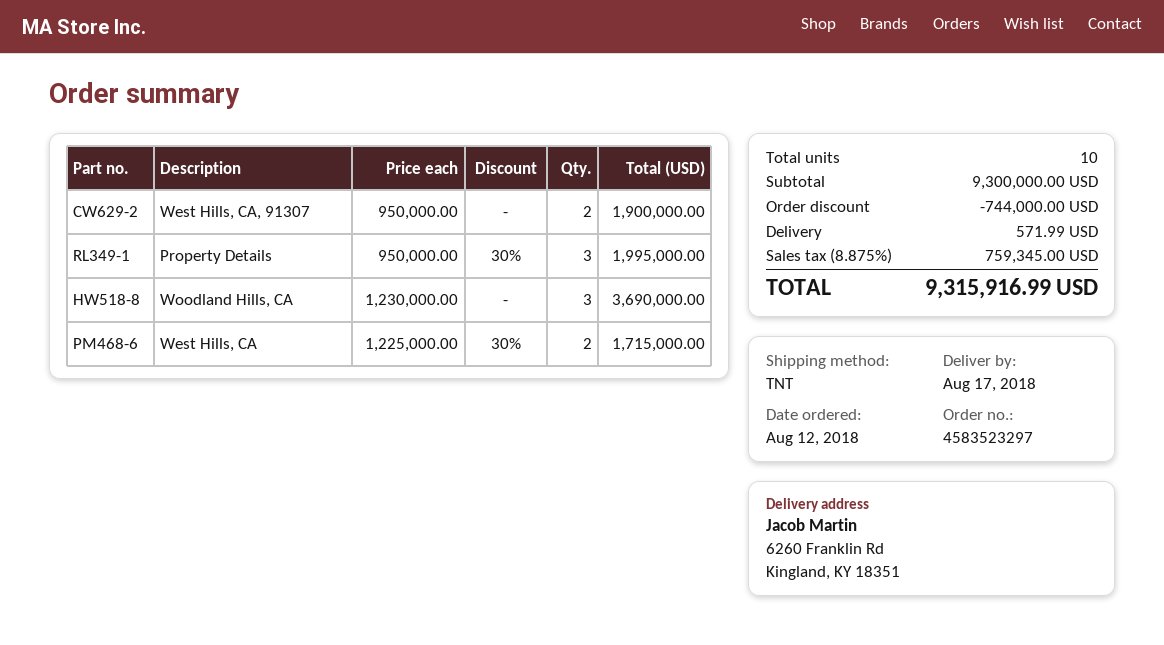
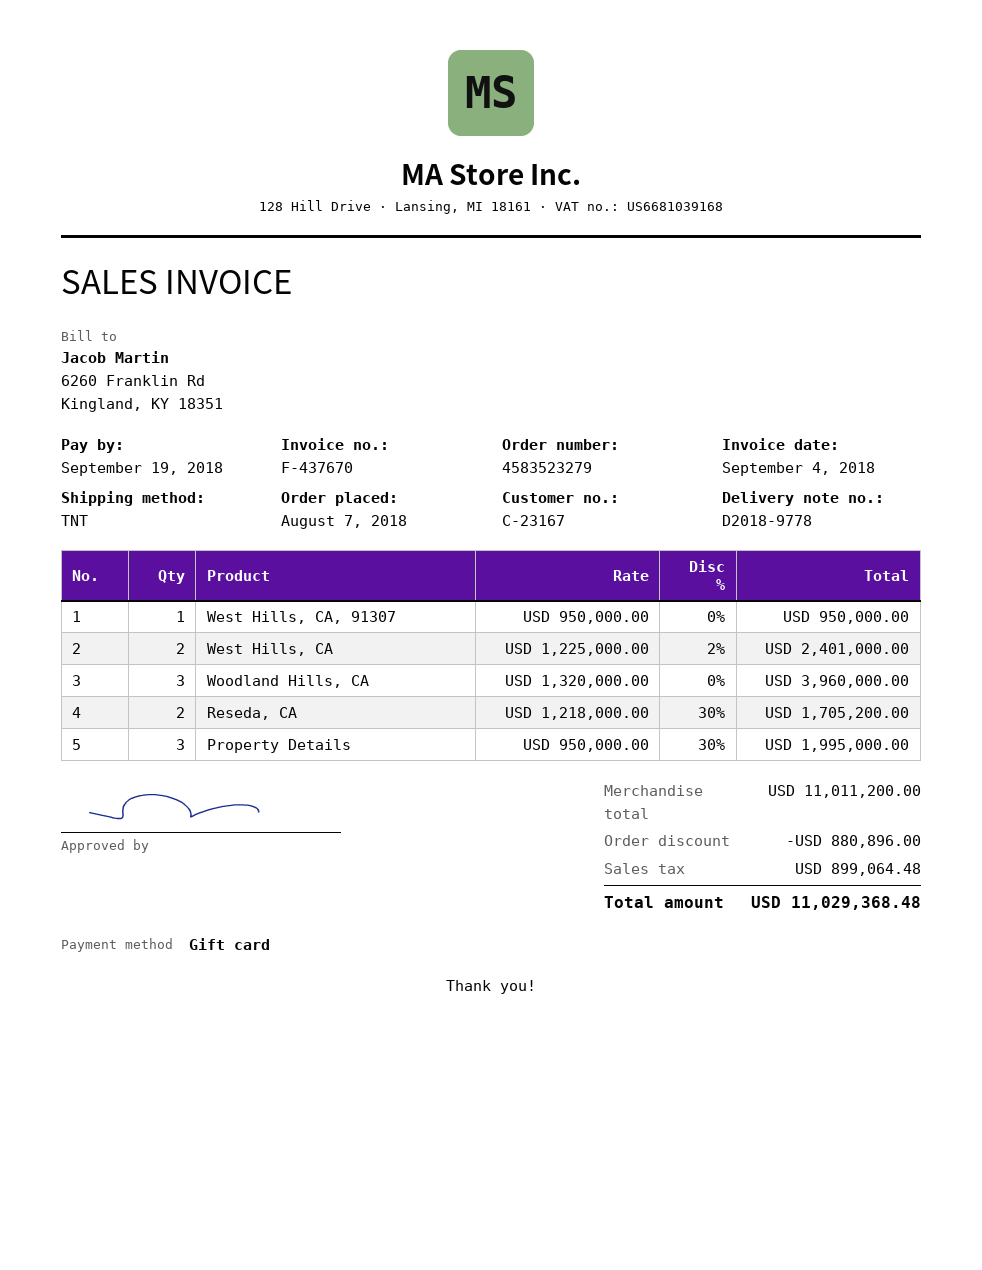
order number: 4583523297 -> 4583523279
order date: 2018-08-12 -> 2018-08-07
West Hills, CA, 91307: 2 x 950000.00 = 1900000.00 -> 1 x 950000.00 = 950000.00
Woodland Hills, CA: 3 x 1230000.00 = 3690000.00 -> 3 x 1320000.00 = 3960000.00
West Hills, CA: 2 x 1225000.00 - 30% = 1715000.00 -> 2 x 1225000.00 - 2% = 2401000.00
Reseda, CA: none -> 2 x 1218000.00 - 30% = 1705200.00
subtotal: 9300000.00 -> 11011200.00
discount: 744000.00 -> 880896.00
shipping: 571.99 -> none
tax: 759345.00 -> 899064.48
total: 9315916.99 -> 11029368.48

